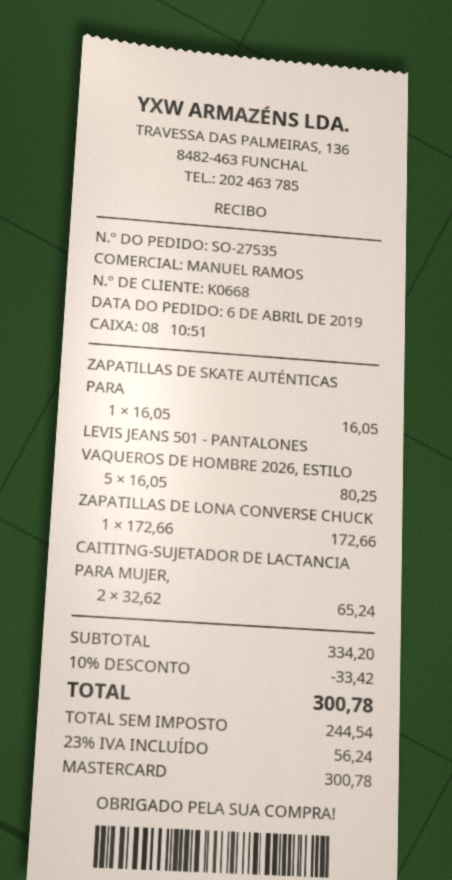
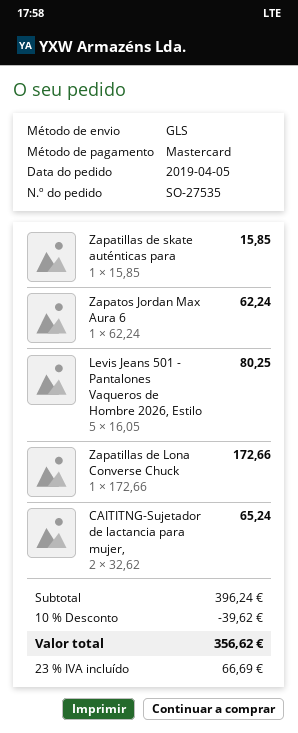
order date: 2019-04-06 -> 2019-04-05
ZAPATILLAS DE SKATE AUTÉNTICAS PARA: 1 x 16.05 = 16.05 -> 1 x 15.85 = 15.85
Zapatos Jordan Max Aura 6: none -> 1 x 62.24 = 62.24
subtotal: 334.20 -> 396.24
discount: 10% = 33.42 -> 10% = 39.62
tax: 23% = 56.24 -> 23% = 66.69
total: 300.78 -> 356.62

